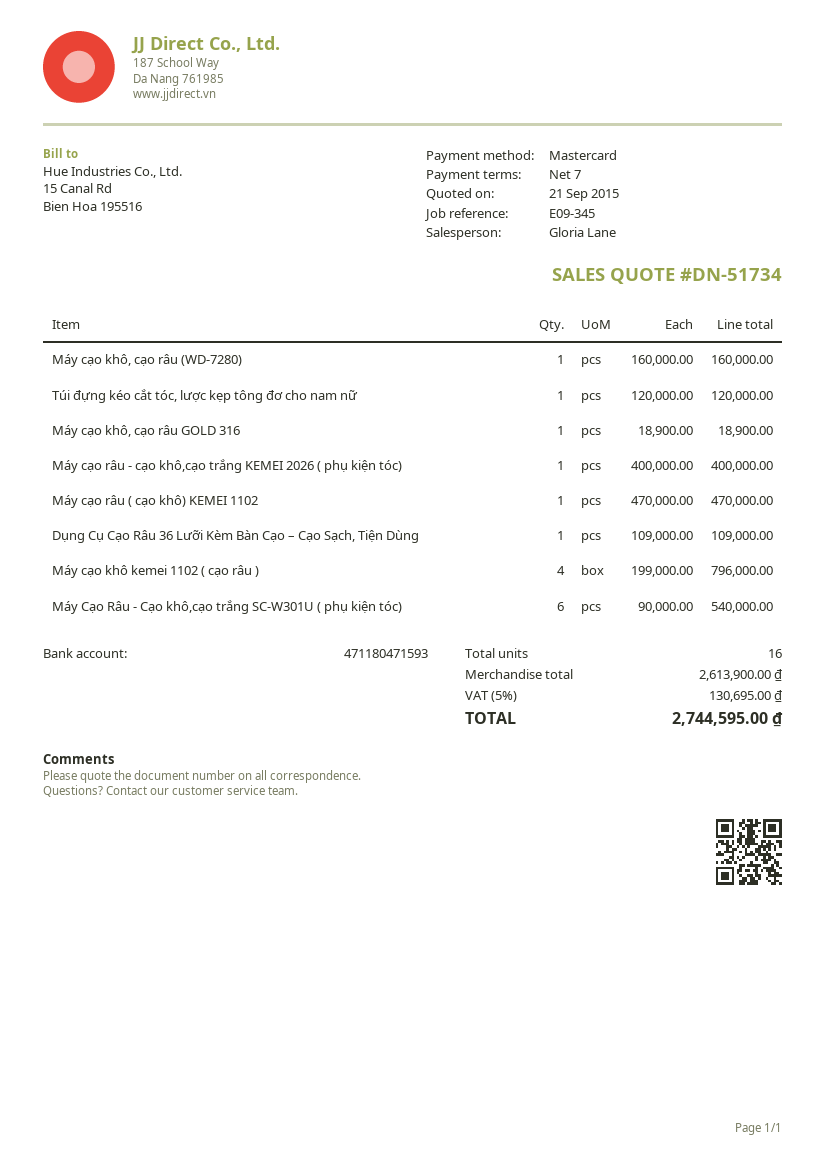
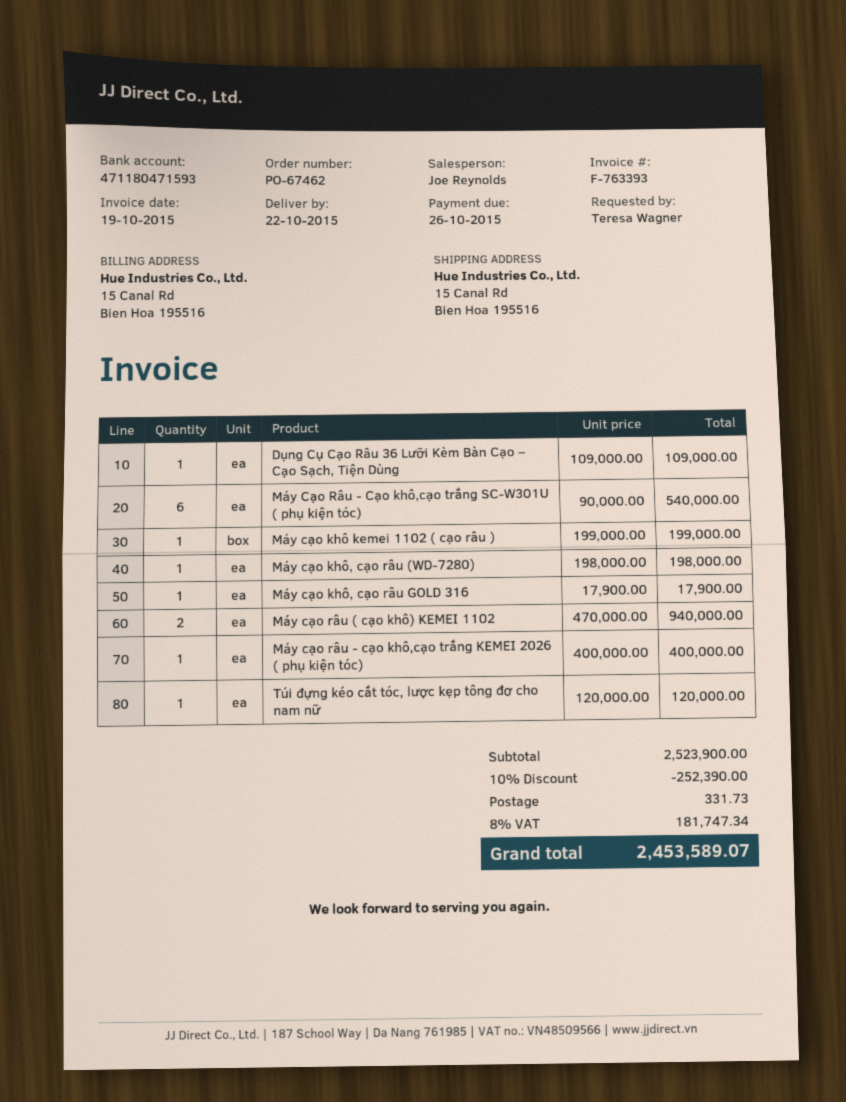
sales rep: Gloria Lane -> Joe Reynolds
Máy cạo khô, cạo râu (WD-7280): 1 x 160000.00 = 160000.00 -> 1 x 198000.00 = 198000.00
Máy cạo khô, cạo râu GOLD 316: 1 x 18900.00 = 18900.00 -> 1 x 17900.00 = 17900.00
Máy cạo râu ( cạo khô) KEMEI 1102: 1 x 470000.00 = 470000.00 -> 2 x 470000.00 = 940000.00
Máy cạo khô kemei 1102 ( cạo râu ): 4 x 199000.00 = 796000.00 -> 1 x 199000.00 = 199000.00
subtotal: 2613900.00 -> 2523900.00
discount: none -> 10% = 252390.00
shipping: none -> 331.73
tax: 5% = 130695.00 -> 8% = 181747.34
total: 2744595.00 -> 2453589.07

